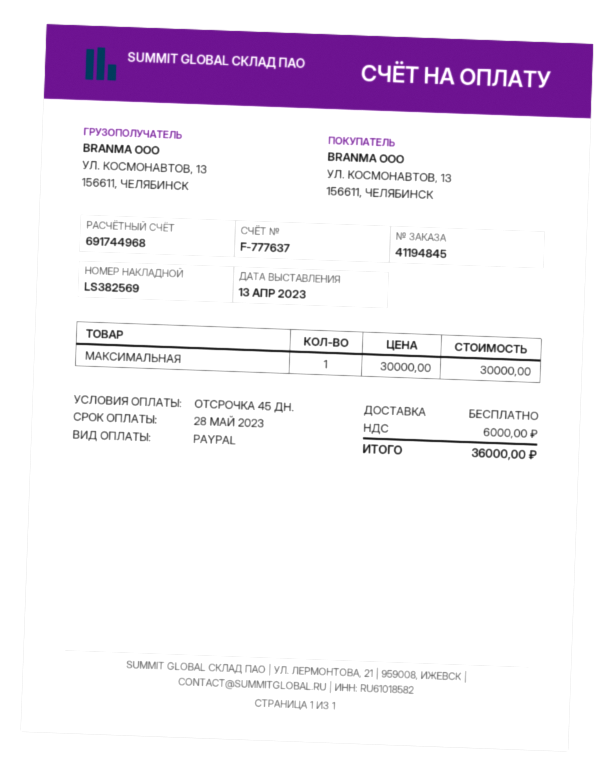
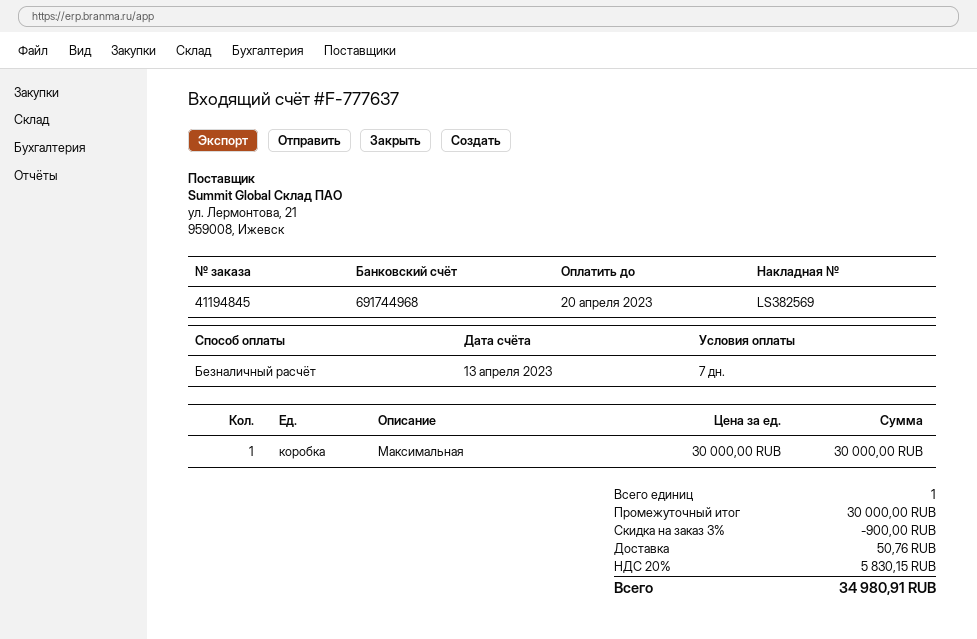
payment terms: 45 days -> 7 days
due date: 2023-05-28 -> 2023-04-20
payment method: PayPal -> bank transfer
discount: none -> 3% = 900.00
shipping: 0.00 -> 50.76
tax: 6000.00 -> 5830.15
total: 36000.00 -> 34980.91

